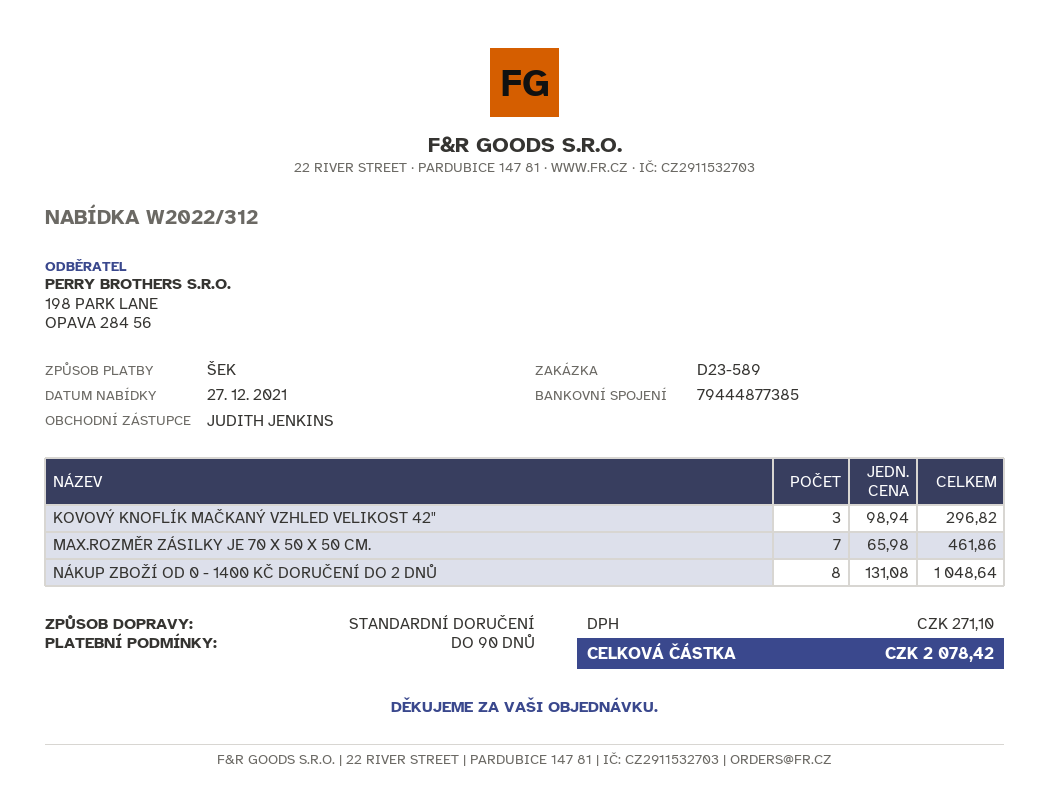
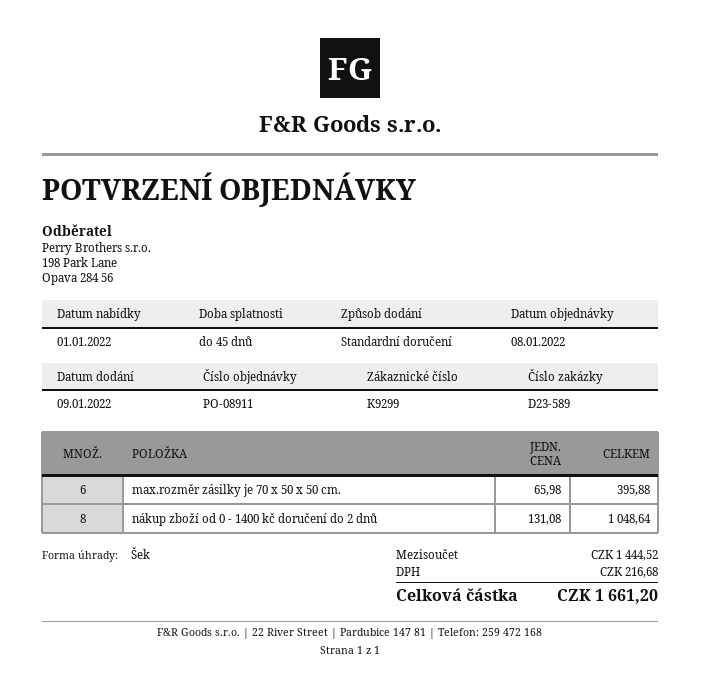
quote date: 2021-12-27 -> 2022-01-01
payment terms: 90 days -> 45 days
KOVOVÝ KNOFLÍK MAČKANÝ VZHLED VELIKOST 42": 3 x 98.94 = 296.82 -> none
MAX.ROZMĚR ZÁSILKY JE 70 X 50 X 50 CM.: 7 x 65.98 = 461.86 -> 6 x 65.98 = 395.88
tax: 271.10 -> 216.68
total: 2078.42 -> 1661.20

